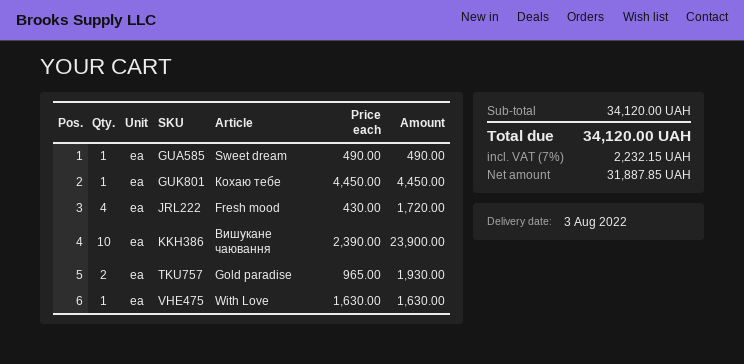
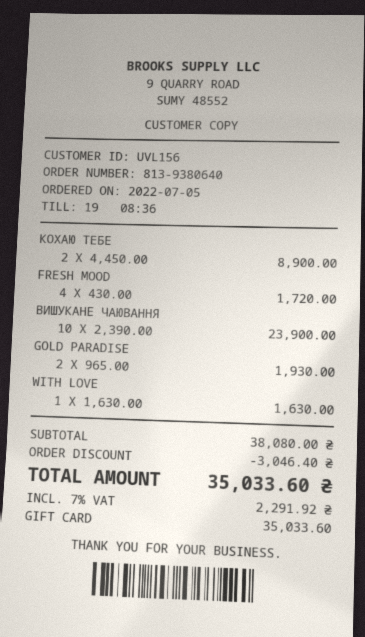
Sweet dream: 1 x 490.00 = 490.00 -> none
Кохаю тебе: 1 x 4450.00 = 4450.00 -> 2 x 4450.00 = 8900.00
subtotal: 34120.00 -> 38080.00
discount: none -> 3046.40
tax: 7% = 2232.15 -> 7% = 2291.92
total: 34120.00 -> 35033.60

